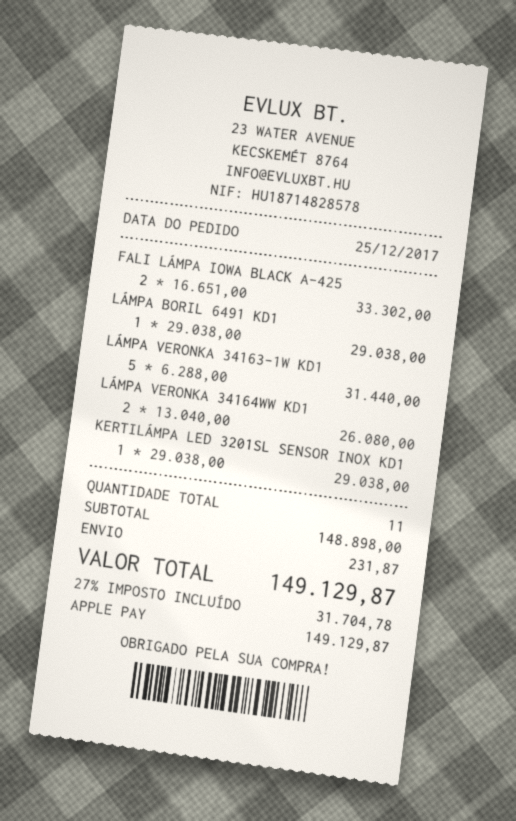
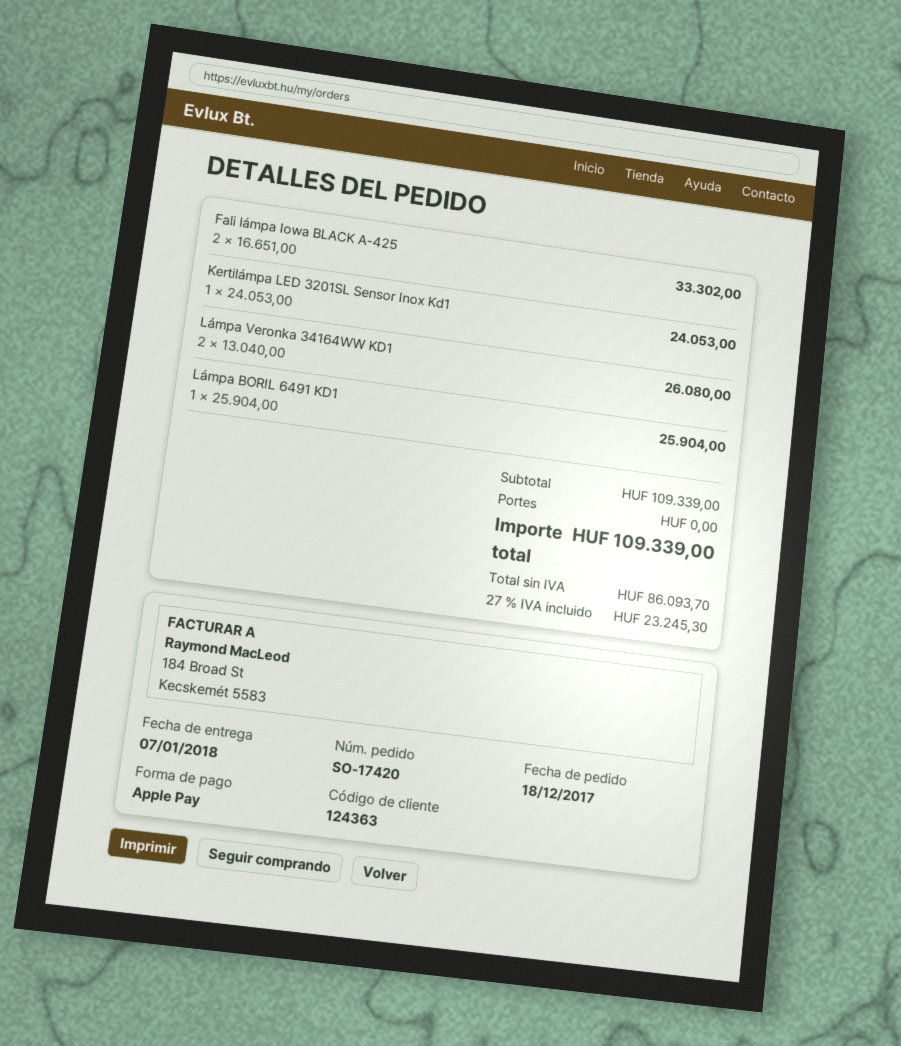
order date: 2017-12-25 -> 2017-12-18
LÁMPA BORIL 6491 KD1: 1 x 29038.00 = 29038.00 -> 1 x 25904.00 = 25904.00
LÁMPA VERONKA 34163-1W KD1: 5 x 6288.00 = 31440.00 -> none
KERTILÁMPA LED 3201SL SENSOR INOX KD1: 1 x 29038.00 = 29038.00 -> 1 x 24053.00 = 24053.00
subtotal: 148898.00 -> 109339.00
shipping: 231.87 -> 0.00
tax: 27% = 31704.78 -> 27% = 23245.30
total: 149129.87 -> 109339.00

